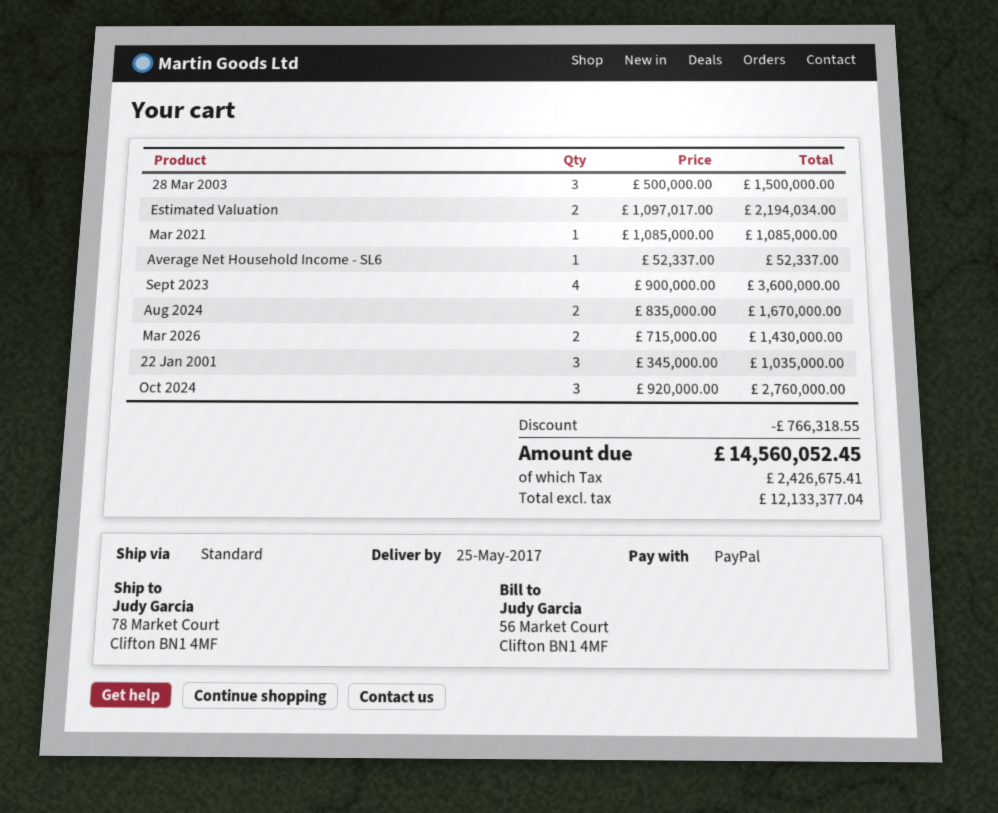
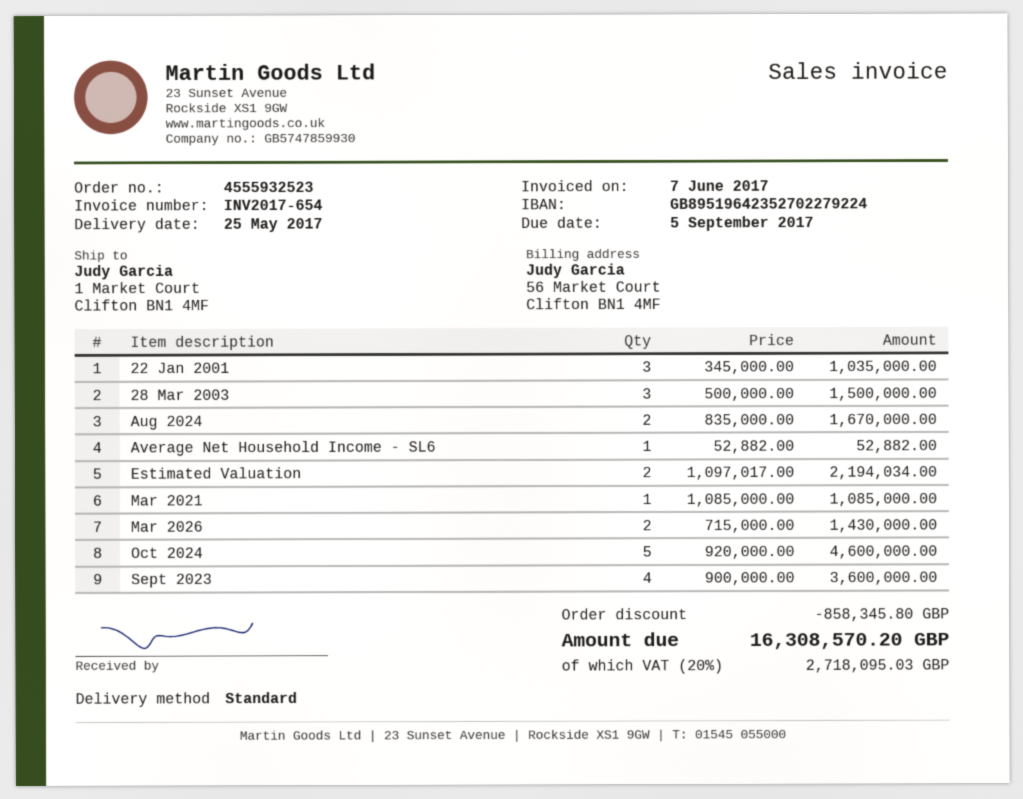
ship to: 78 Market Court, Clifton BN1 4MF -> 1 Market Court, Clifton BN1 4MF
Average Net Household Income - SL6: 1 x 52337.00 = 52337.00 -> 1 x 52882.00 = 52882.00
Oct 2024: 3 x 920000.00 = 2760000.00 -> 5 x 920000.00 = 4600000.00
discount: 766318.55 -> 858345.80
tax: 2426675.41 -> 2718095.03
total: 14560052.45 -> 16308570.20

